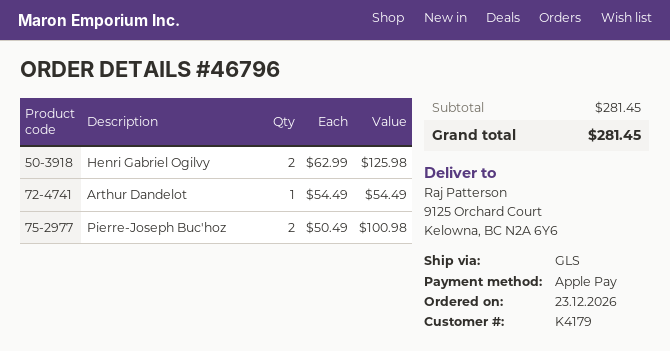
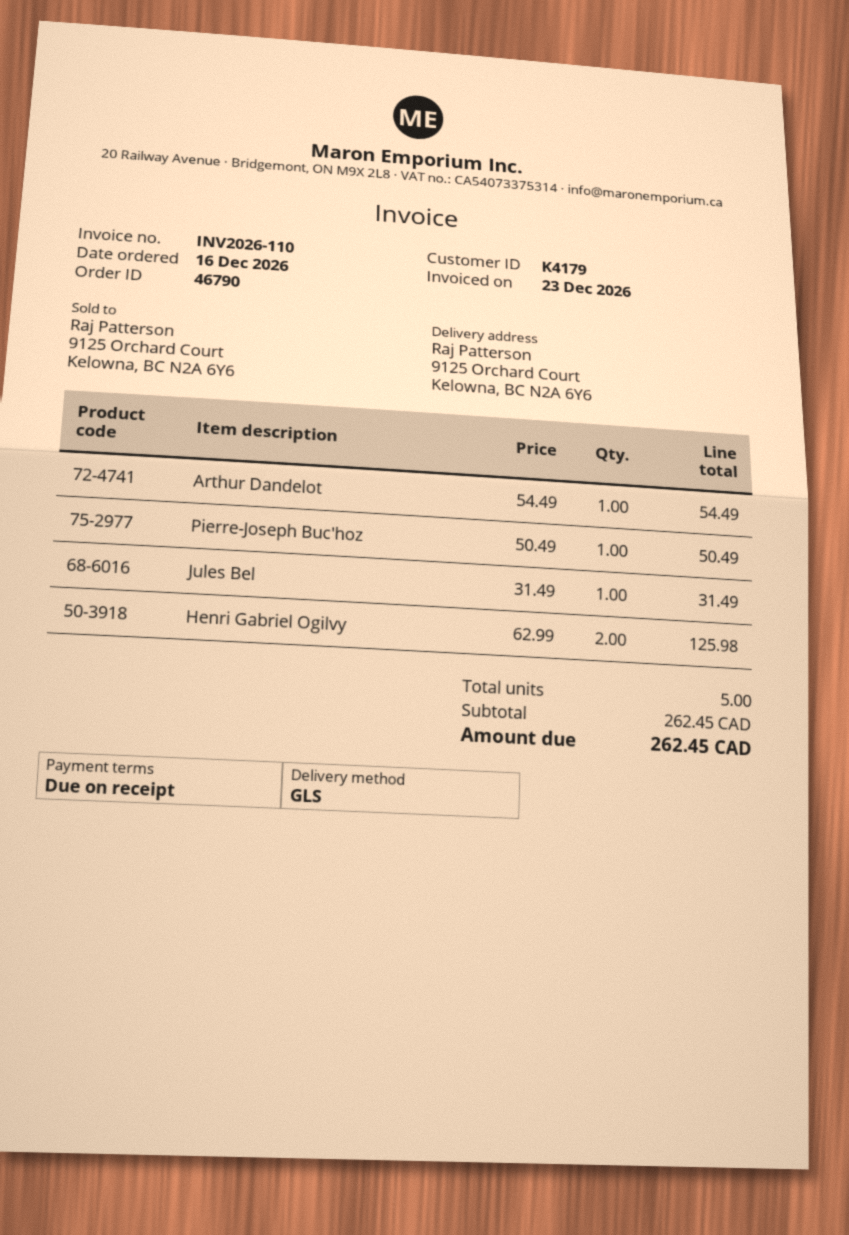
order number: 46796 -> 46790
order date: 2026-12-23 -> 2026-12-16
Pierre-Joseph Buc'hoz: 2 x 50.49 = 100.98 -> 1 x 50.49 = 50.49
Jules Bel: none -> 1 x 31.49 = 31.49
subtotal: 281.45 -> 262.45
total: 281.45 -> 262.45

